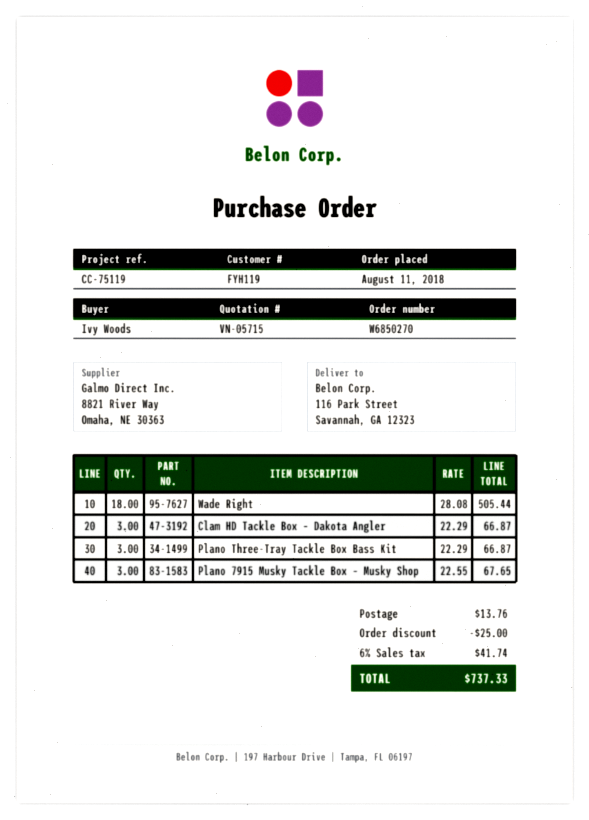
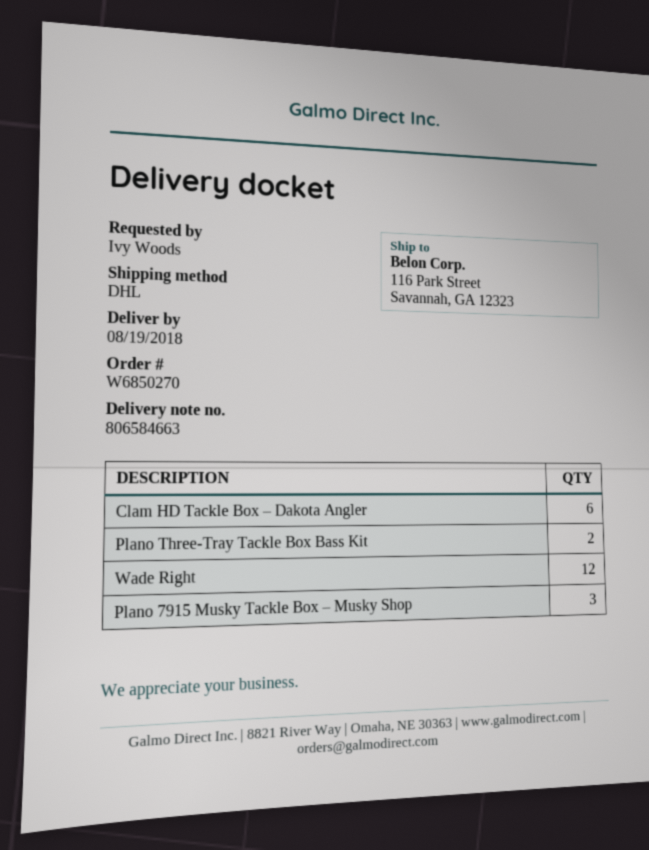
Wade Right: 18 -> 12
Clam HD Tackle Box – Dakota Angler: 3 -> 6
Plano Three-Tray Tackle Box Bass Kit: 3 -> 2

